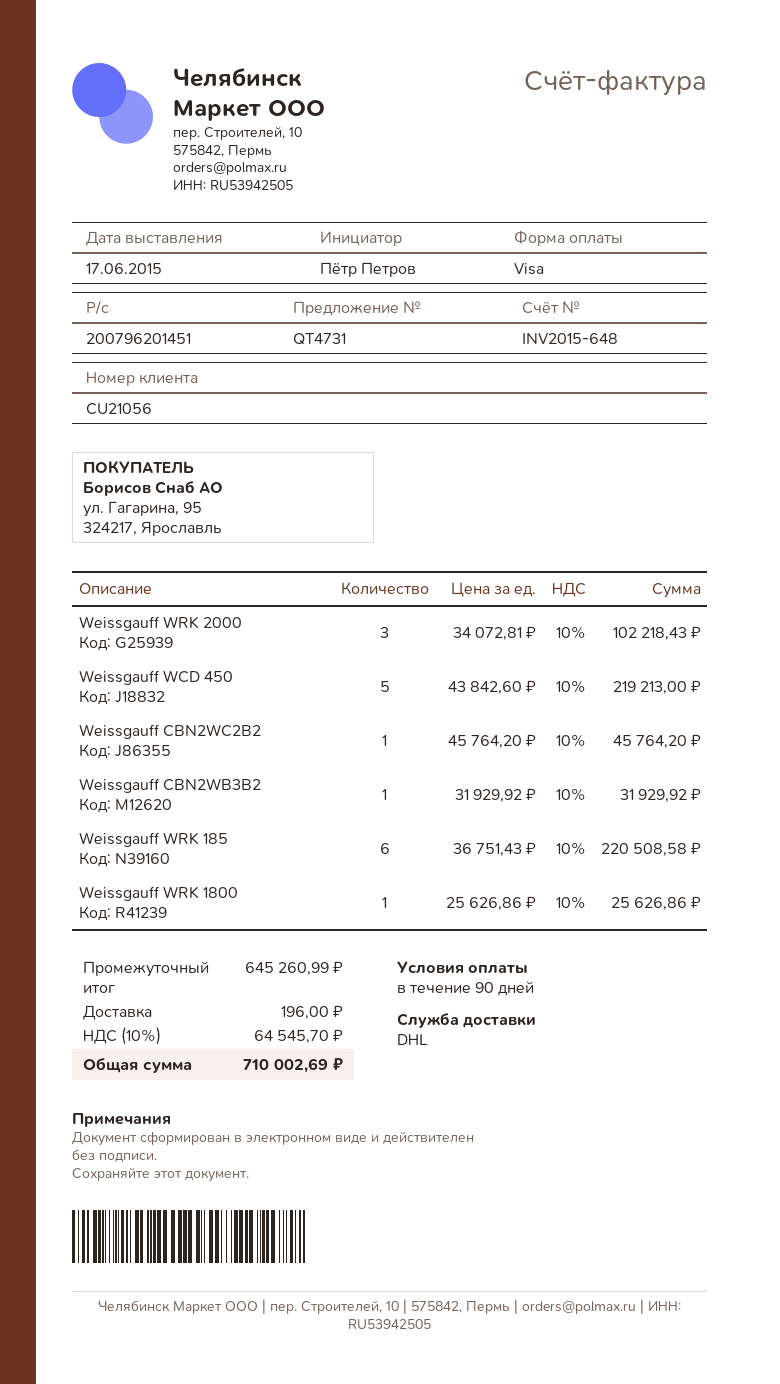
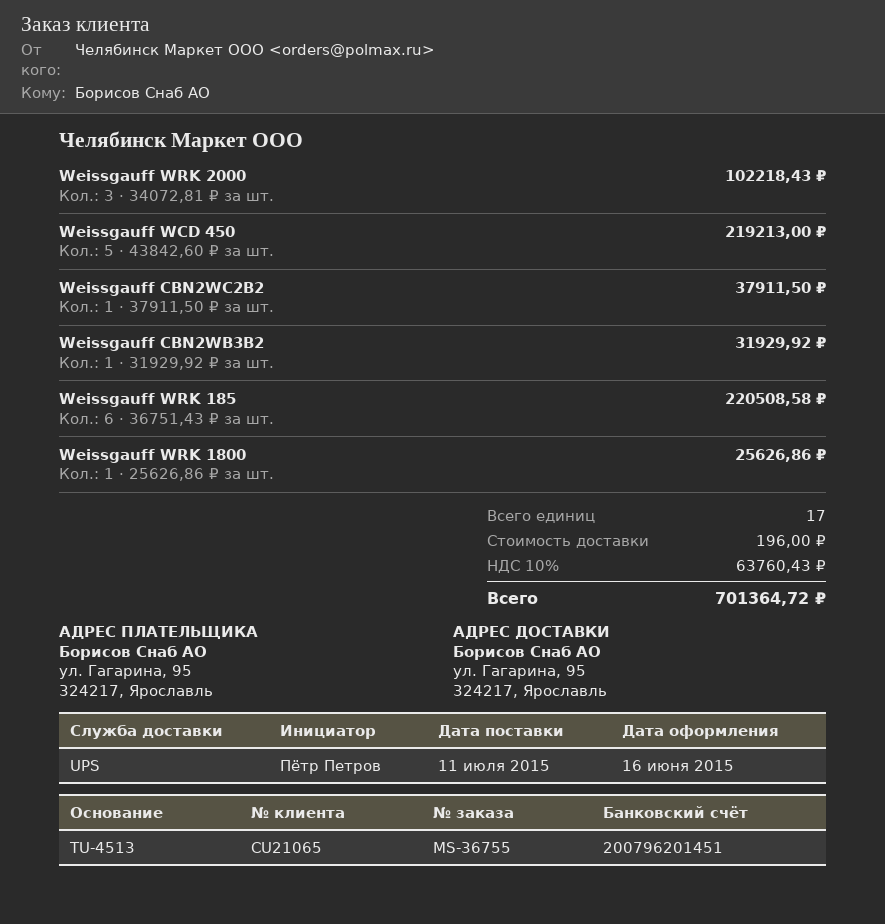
customer number: CU21056 -> CU21065
shipping method: DHL -> UPS
Weissgauff CBN2WC2B2: 1 x 45764.20 = 45764.20 -> 1 x 37911.50 = 37911.50
tax: 10% = 64545.70 -> 10% = 63760.43
total: 710002.69 -> 701364.72

